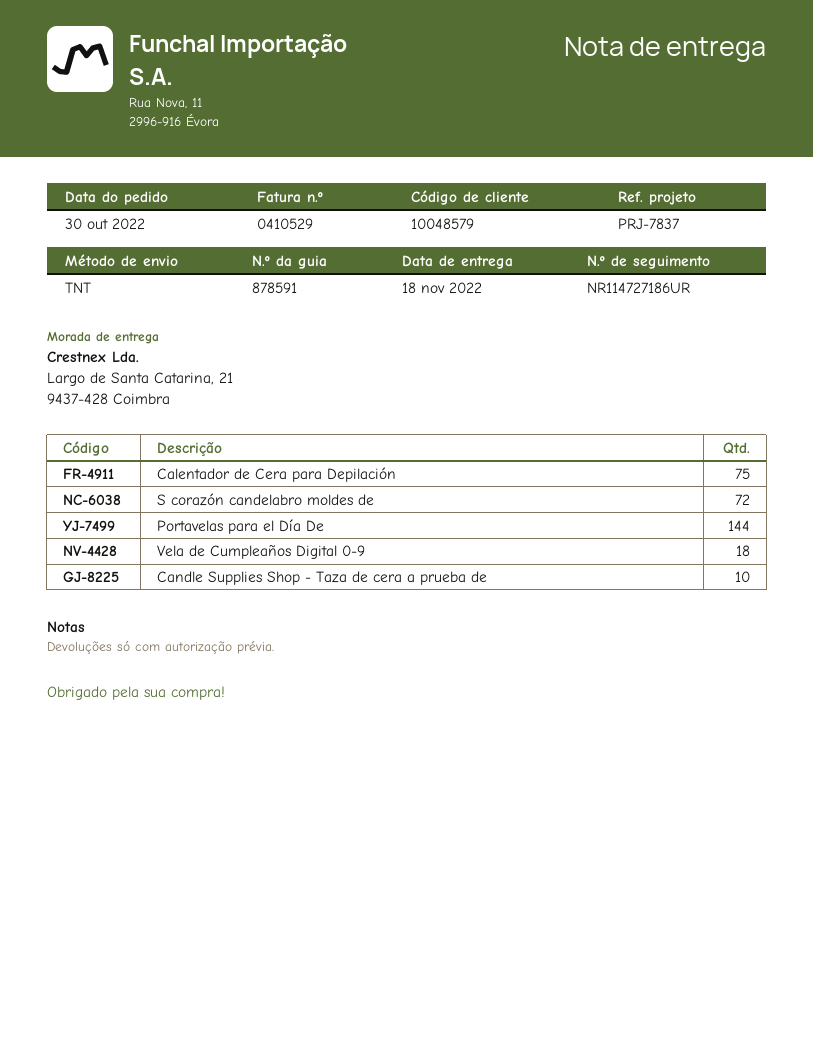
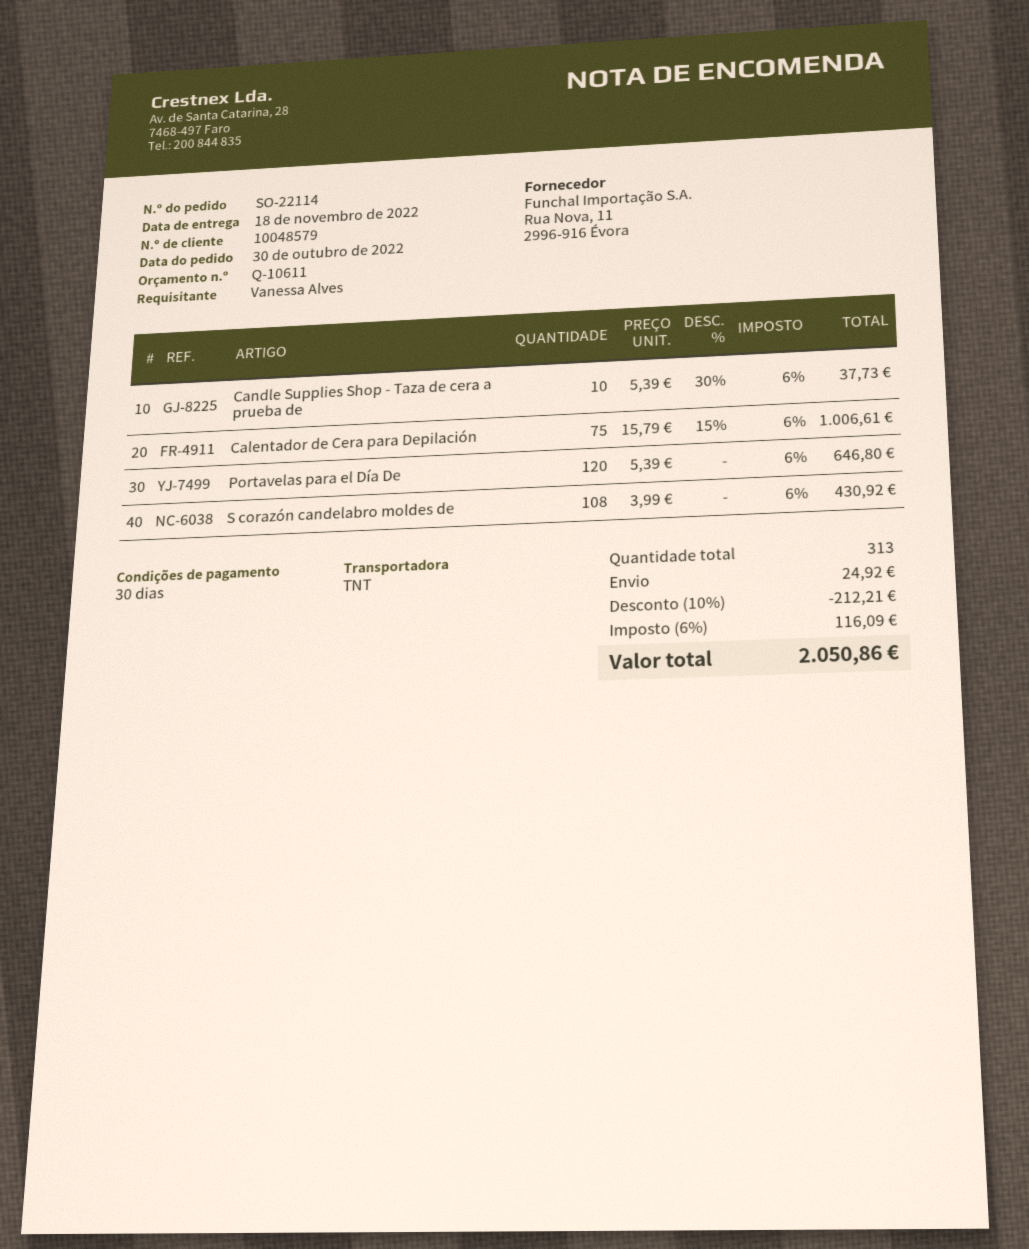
S corazón candelabro moldes de: 72 -> 108
Portavelas para el Día De: 144 -> 120
Vela de Cumpleaños Digital 0-9: 18 -> none

